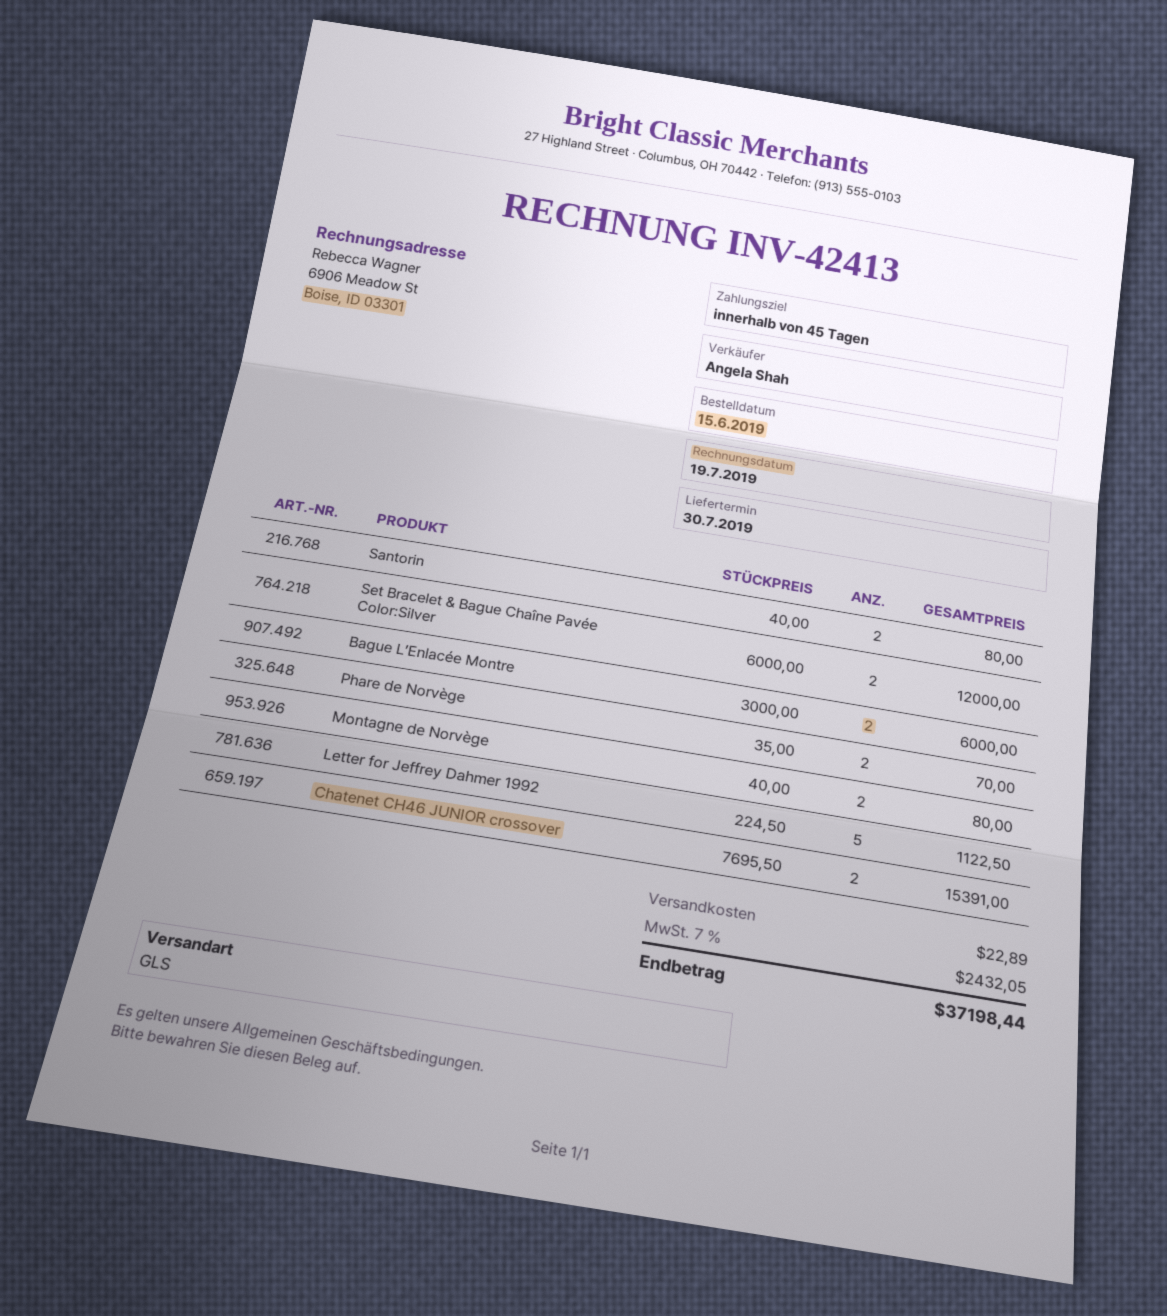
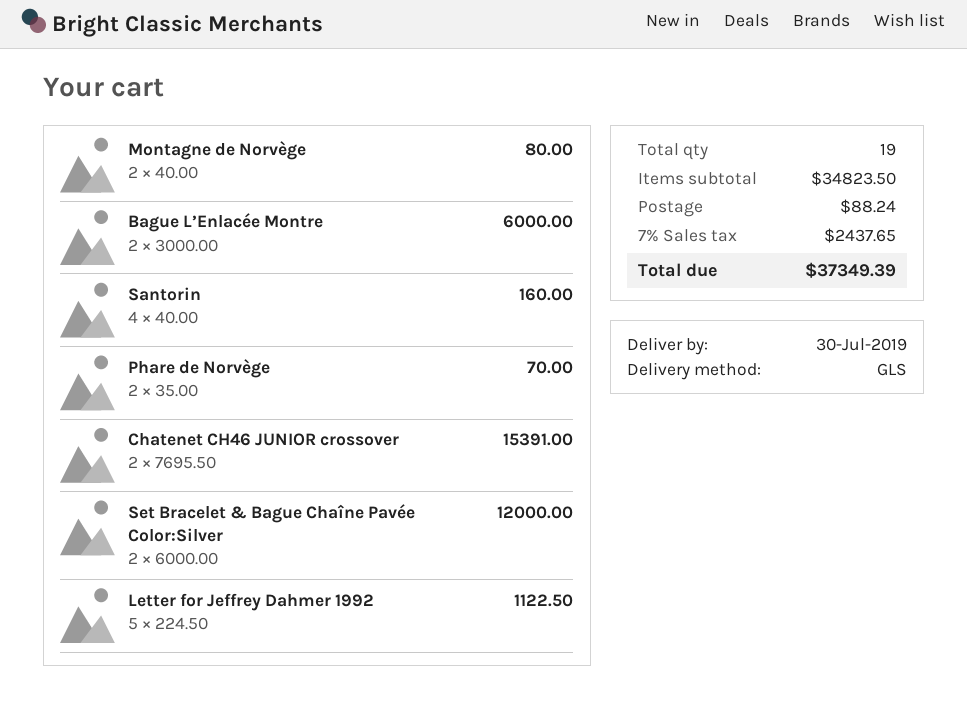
Santorin: 2 x 40.00 = 80.00 -> 4 x 40.00 = 160.00
shipping: 22.89 -> 88.24
tax: 7% = 2432.05 -> 7% = 2437.65
total: 37198.44 -> 37349.39

